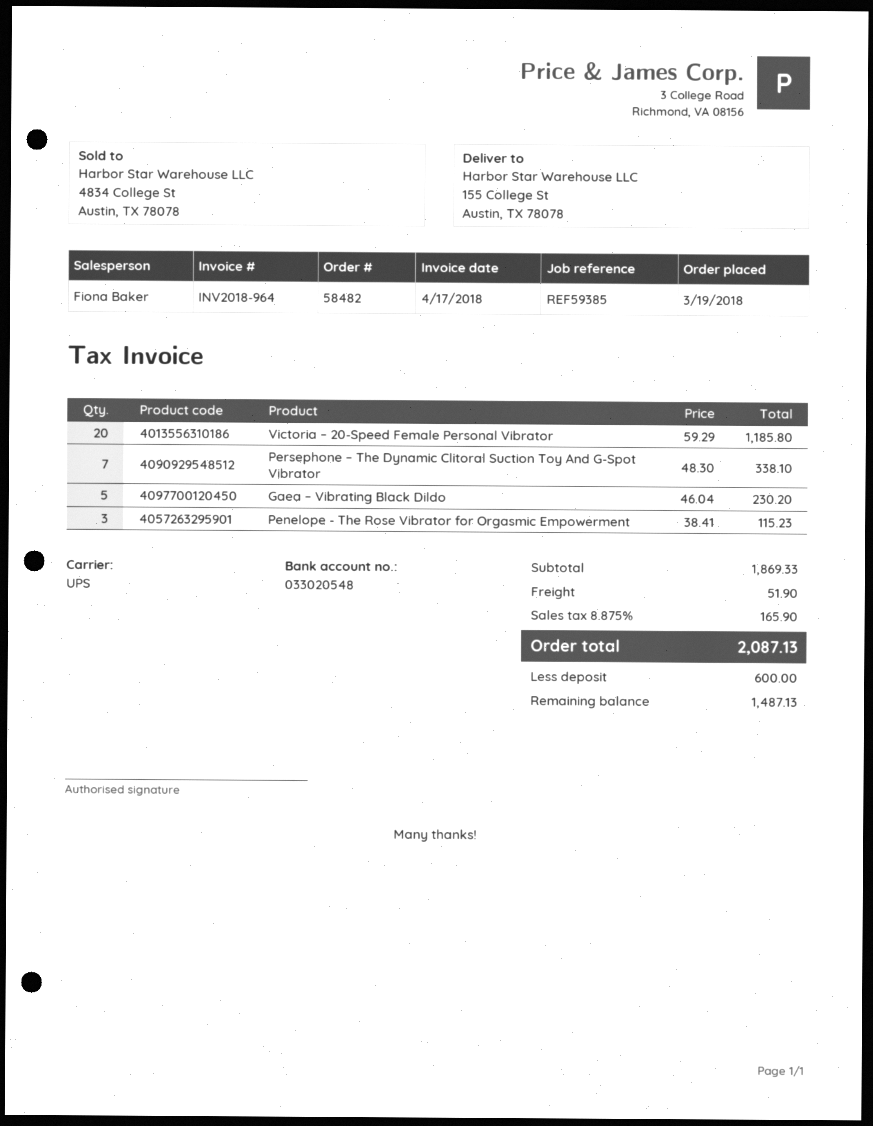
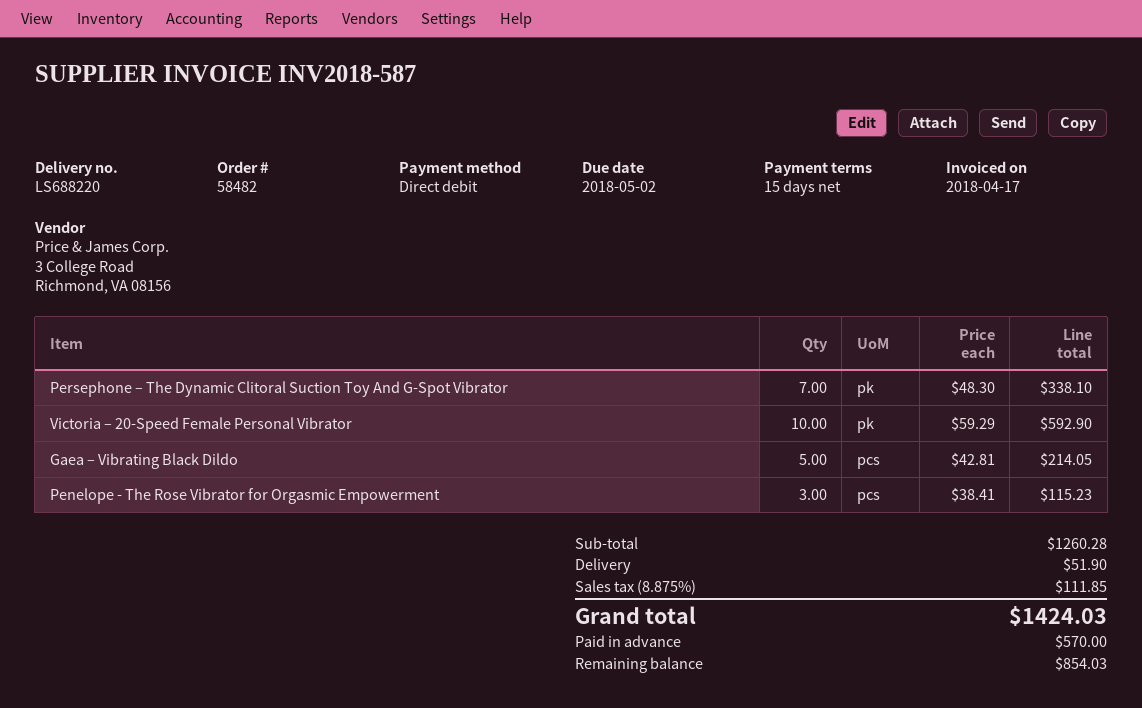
invoice number: INV2018-964 -> INV2018-587
Victoria – 20-Speed Female Personal Vibrator: 20 x 59.29 = 1185.80 -> 10 x 59.29 = 592.90
Gaea – Vibrating Black Dildo: 5 x 46.04 = 230.20 -> 5 x 42.81 = 214.05
subtotal: 1869.33 -> 1260.28
tax: 8.875% = 165.90 -> 8.875% = 111.85
total: 2087.13 -> 1424.03
deposit: 600.00 -> 570.00
balance: 1487.13 -> 854.03

